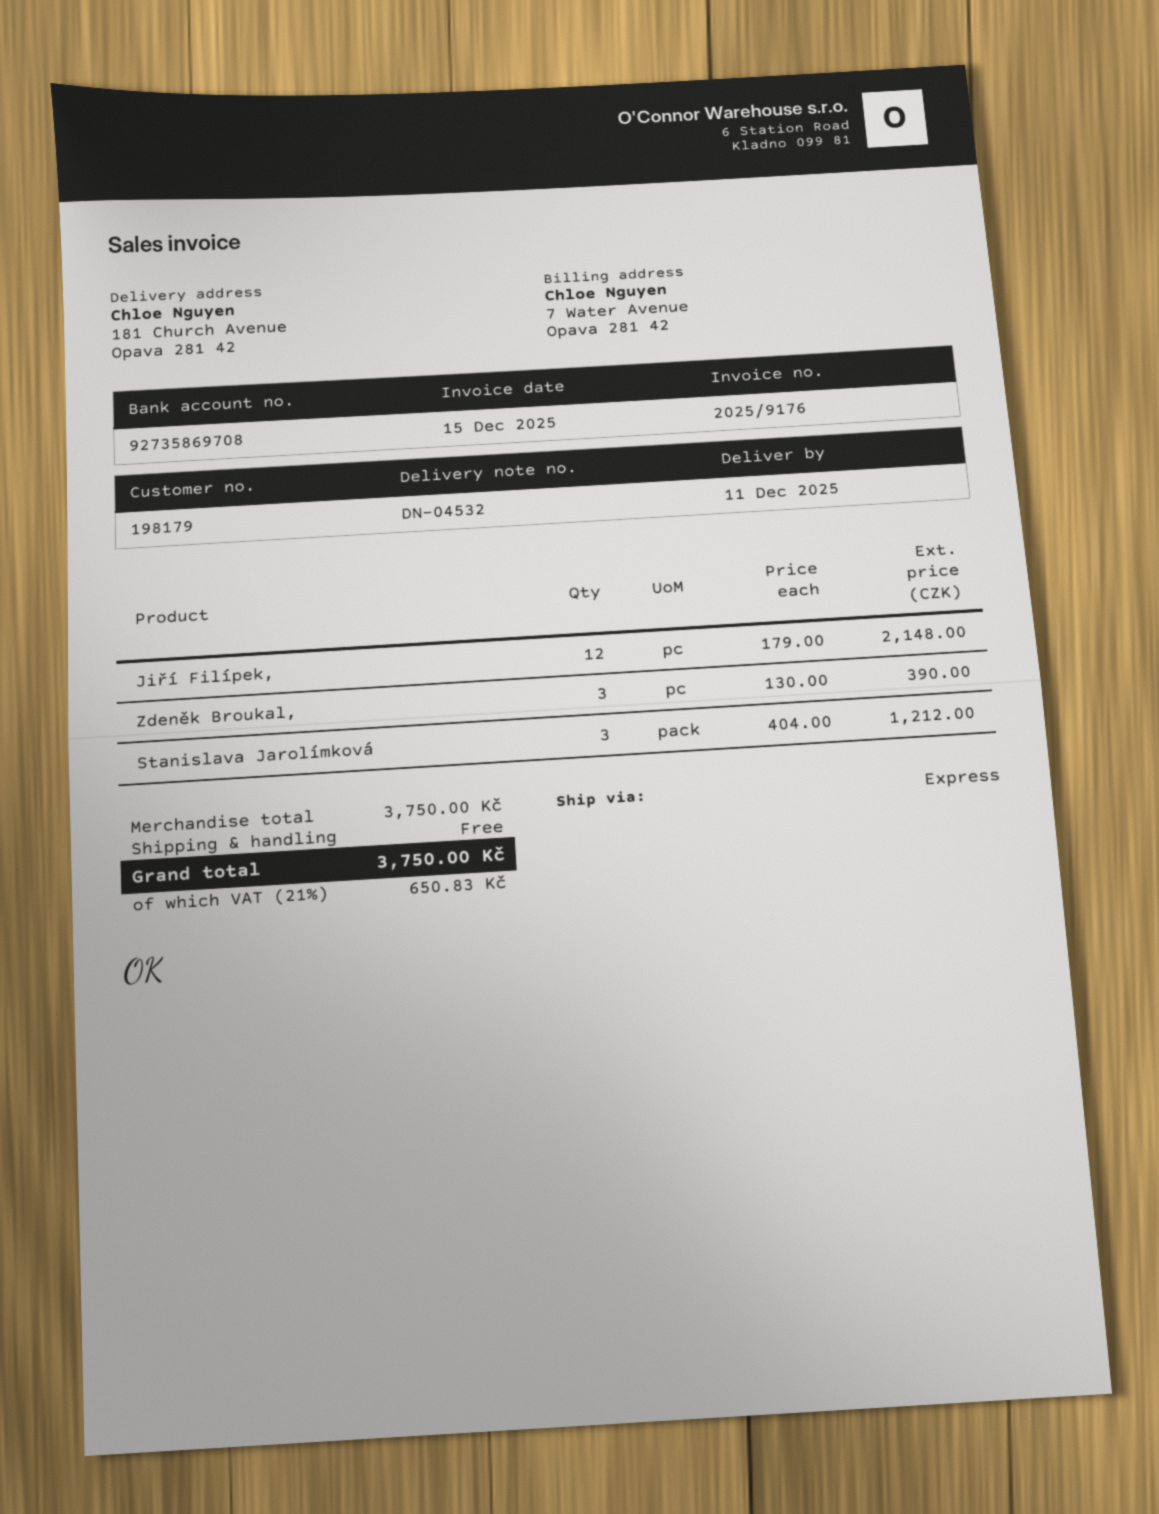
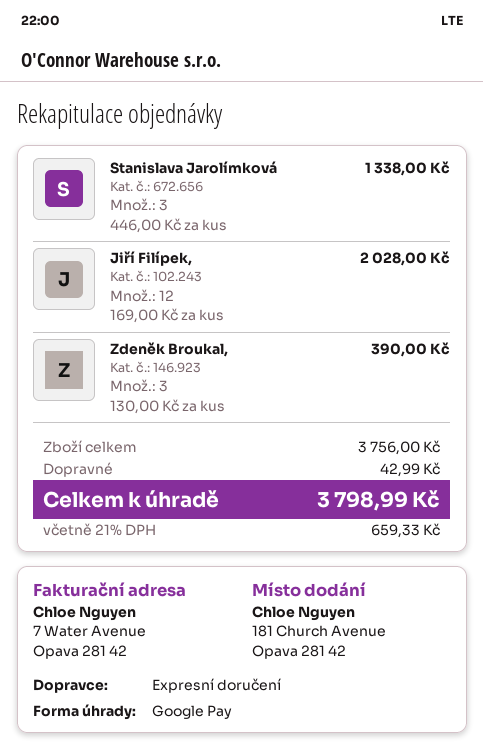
Jiří Filípek,: 12 x 179.00 = 2148.00 -> 12 x 169.00 = 2028.00
Stanislava Jarolímková: 3 x 404.00 = 1212.00 -> 3 x 446.00 = 1338.00
subtotal: 3750.00 -> 3756.00
shipping: 0.00 -> 42.99
tax: 21% = 650.83 -> 21% = 659.33
total: 3750.00 -> 3798.99

